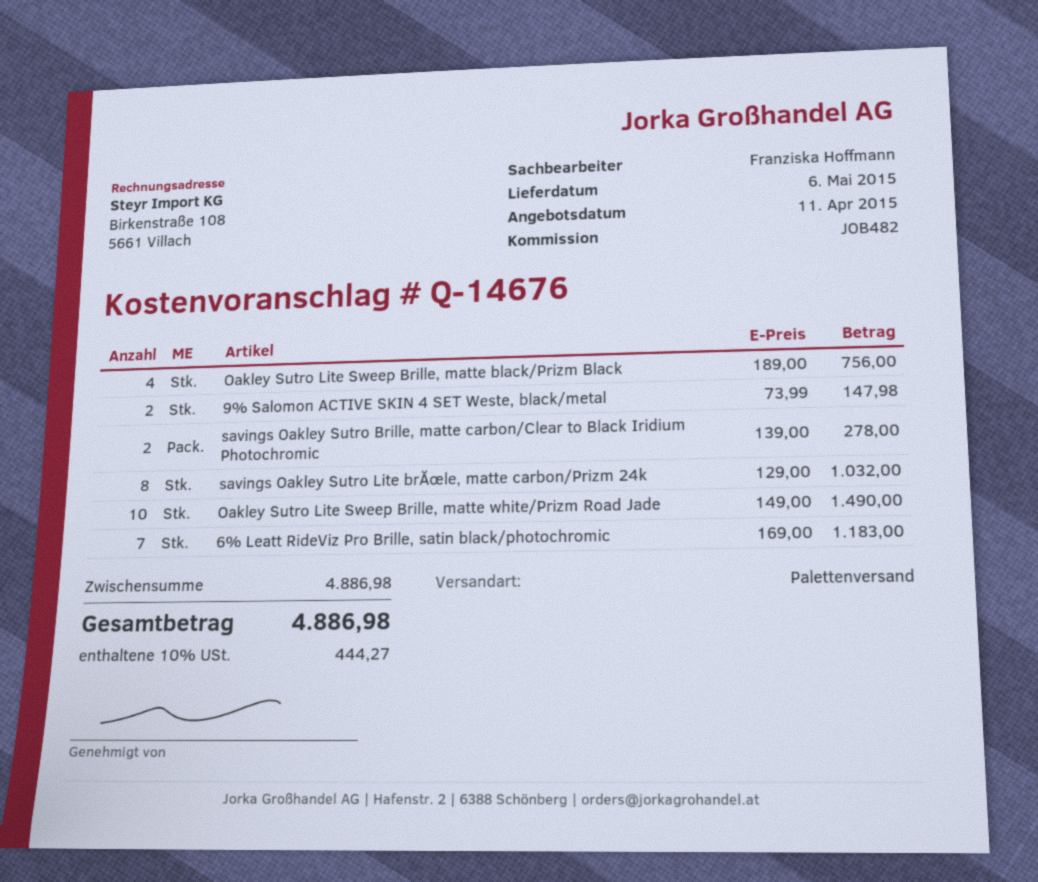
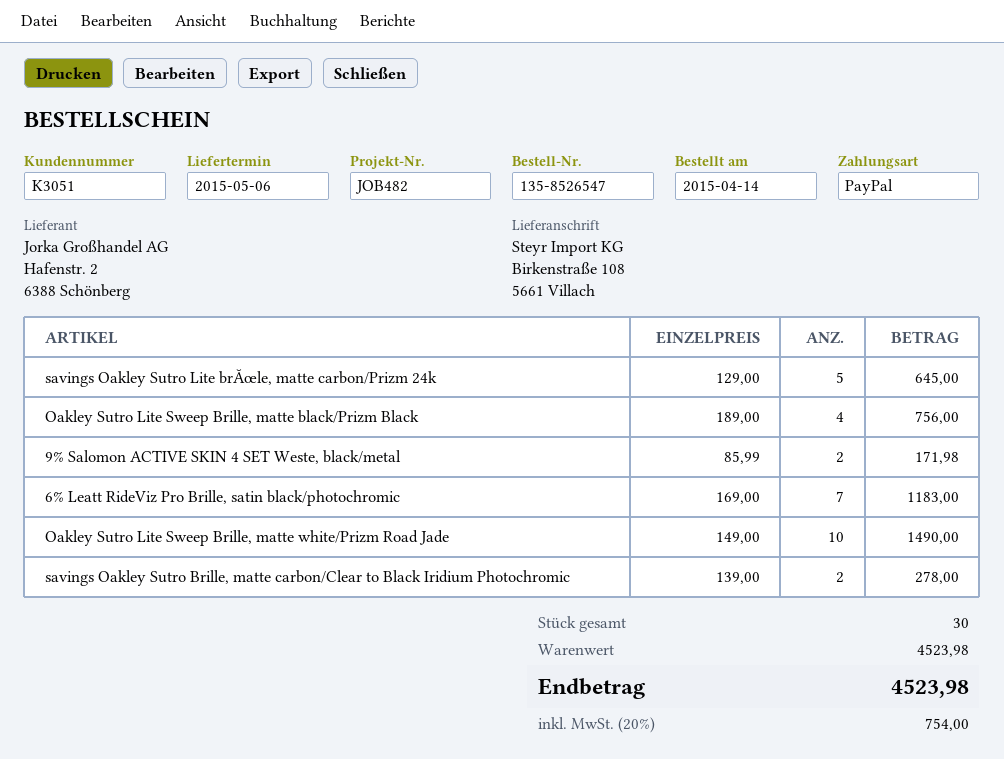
9% Salomon ACTIVE SKIN 4 SET Weste, black/metal: 2 x 73.99 = 147.98 -> 2 x 85.99 = 171.98
savings Oakley Sutro Lite brĂœle, matte carbon/Prizm 24k: 8 x 129.00 = 1032.00 -> 5 x 129.00 = 645.00
subtotal: 4886.98 -> 4523.98
tax: 10% = 444.27 -> 20% = 754.00
total: 4886.98 -> 4523.98

